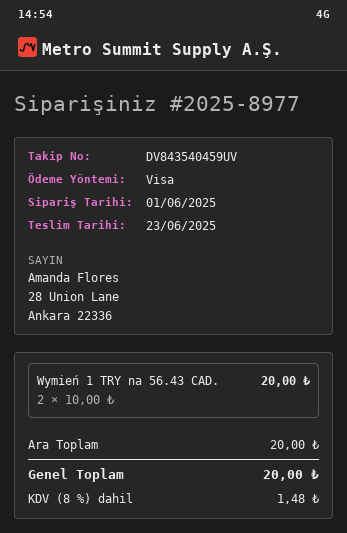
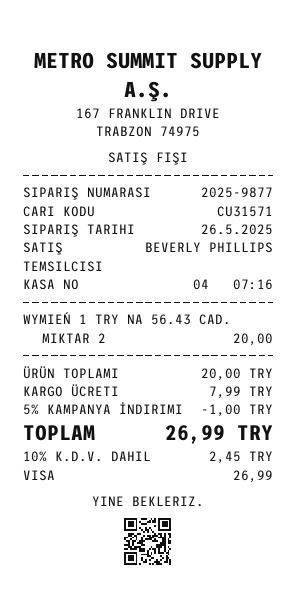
order number: 2025-8977 -> 2025-9877
order date: 2025-06-01 -> 2025-05-26
discount: none -> 5% = 1.00
shipping: none -> 7.99
tax: 8% = 1.48 -> 10% = 2.45
total: 20.00 -> 26.99

